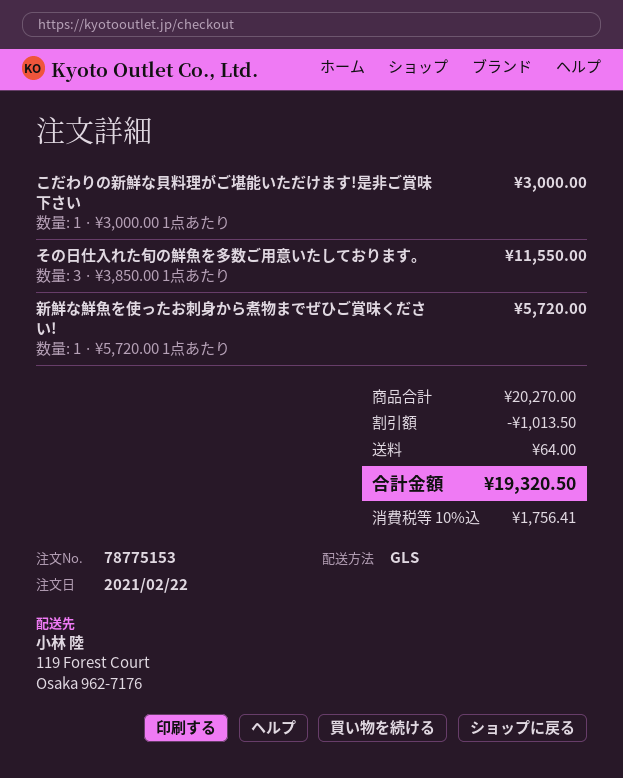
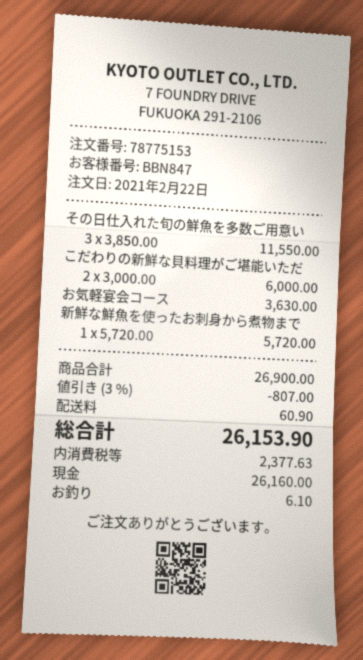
こだわりの新鮮な貝料理がご堪能いただけます!是非ご賞味下さい: 1 x 3000.00 = 3000.00 -> 2 x 3000.00 = 6000.00
お気軽宴会コース: none -> 1 x 3630.00 = 3630.00
subtotal: 20270.00 -> 26900.00
discount: 1013.50 -> 807.00
shipping: 64.00 -> 60.90
tax: 1756.41 -> 2377.63
total: 19320.50 -> 26153.90

